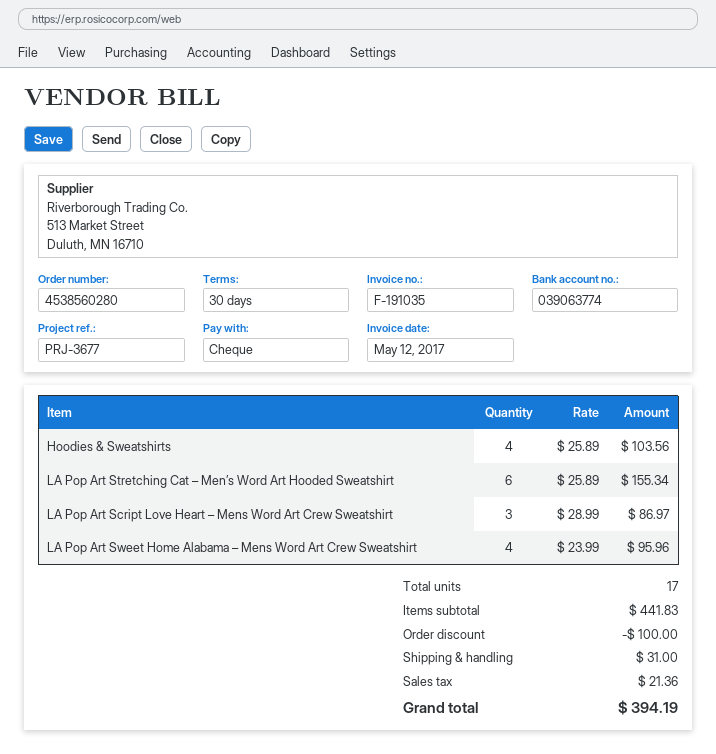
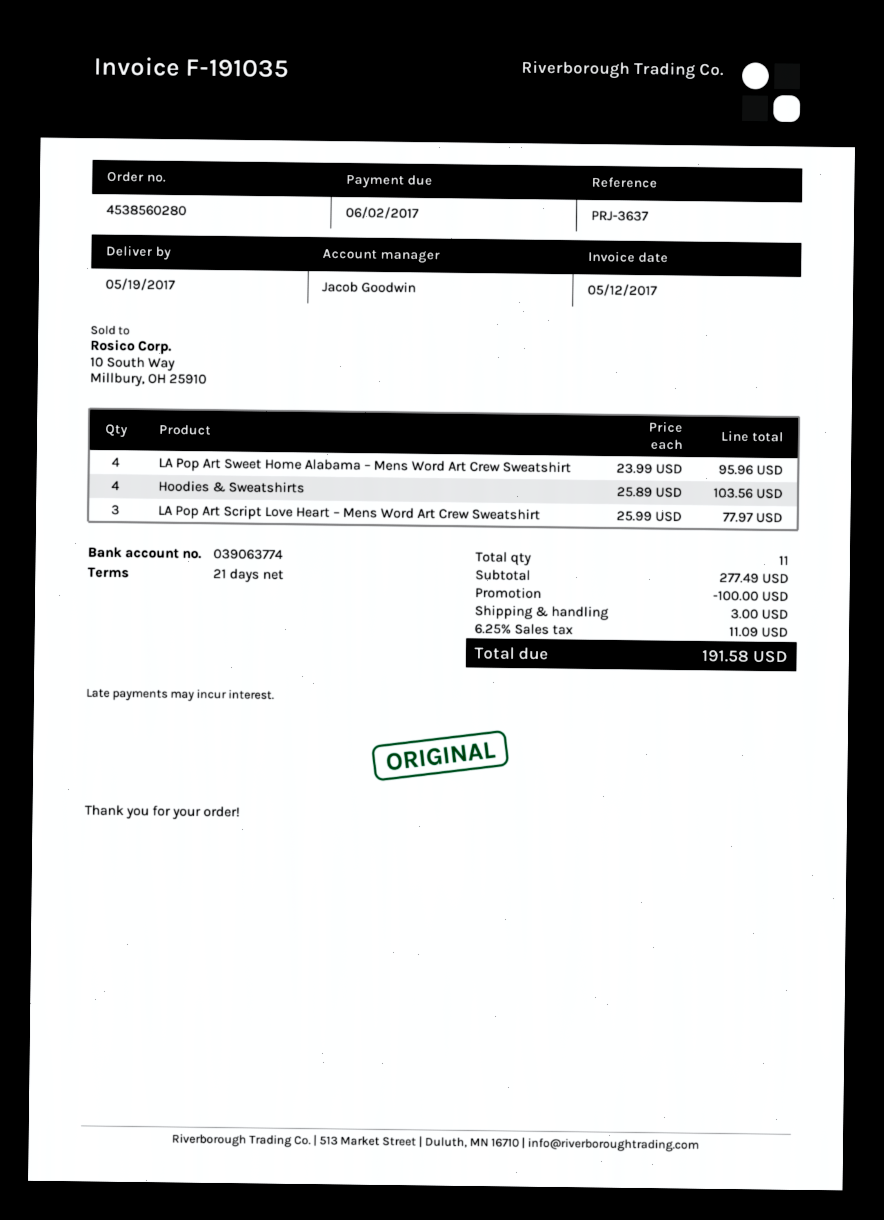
payment terms: 30 days -> 21 days
reference: PRJ-3677 -> PRJ-3637
LA Pop Art Stretching Cat – Men’s Word Art Hooded Sweatshirt: 6 x 25.89 = 155.34 -> none
LA Pop Art Script Love Heart – Mens Word Art Crew Sweatshirt: 3 x 28.99 = 86.97 -> 3 x 25.99 = 77.97
total quantity: 17 -> 11
subtotal: 441.83 -> 277.49
shipping: 31.00 -> 3.00
tax: 21.36 -> 11.09
total: 394.19 -> 191.58

